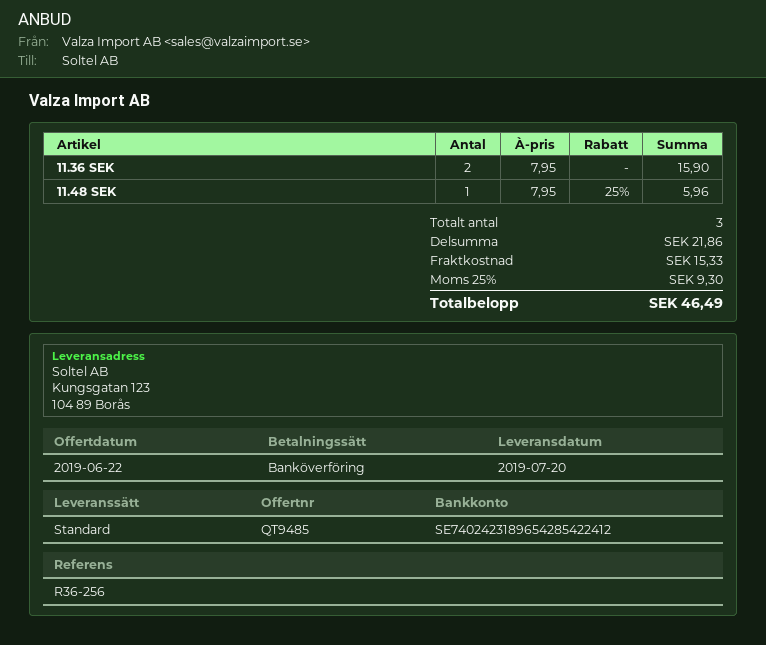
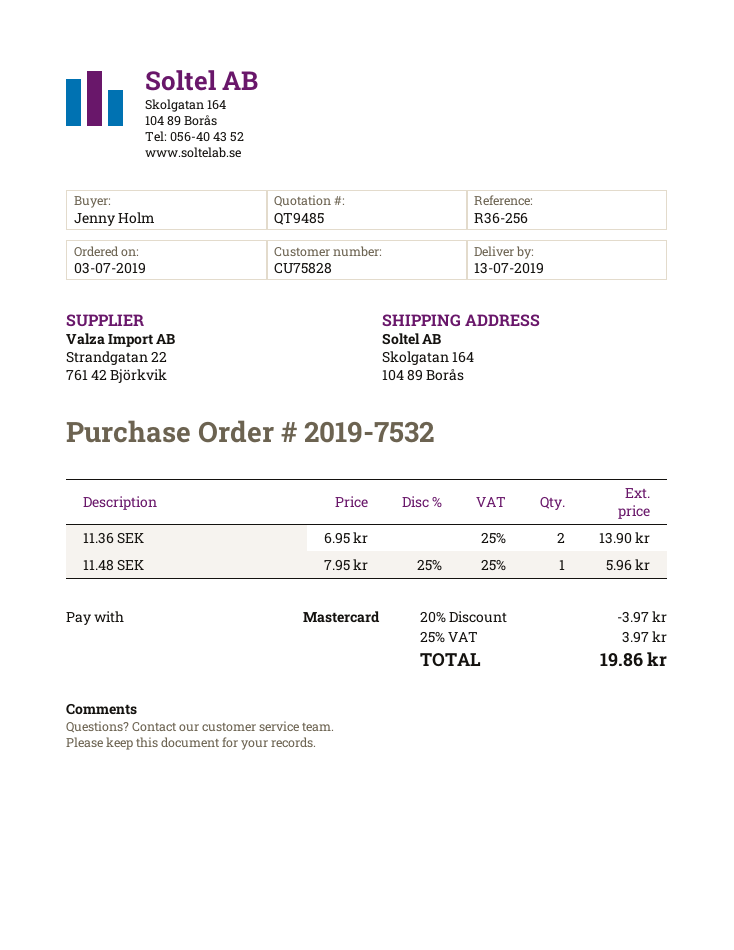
delivery date: 2019-07-20 -> 2019-07-13
payment method: bank transfer -> Mastercard
ship to: Kungsgatan 123, 104 89 Borås -> Skolgatan 164, 104 89 Borås
11.36 SEK: 2 x 7.95 = 15.90 -> 2 x 6.95 = 13.90
discount: none -> 20% = 3.97
shipping: 15.33 -> none
tax: 25% = 9.30 -> 25% = 3.97
total: 46.49 -> 19.86

